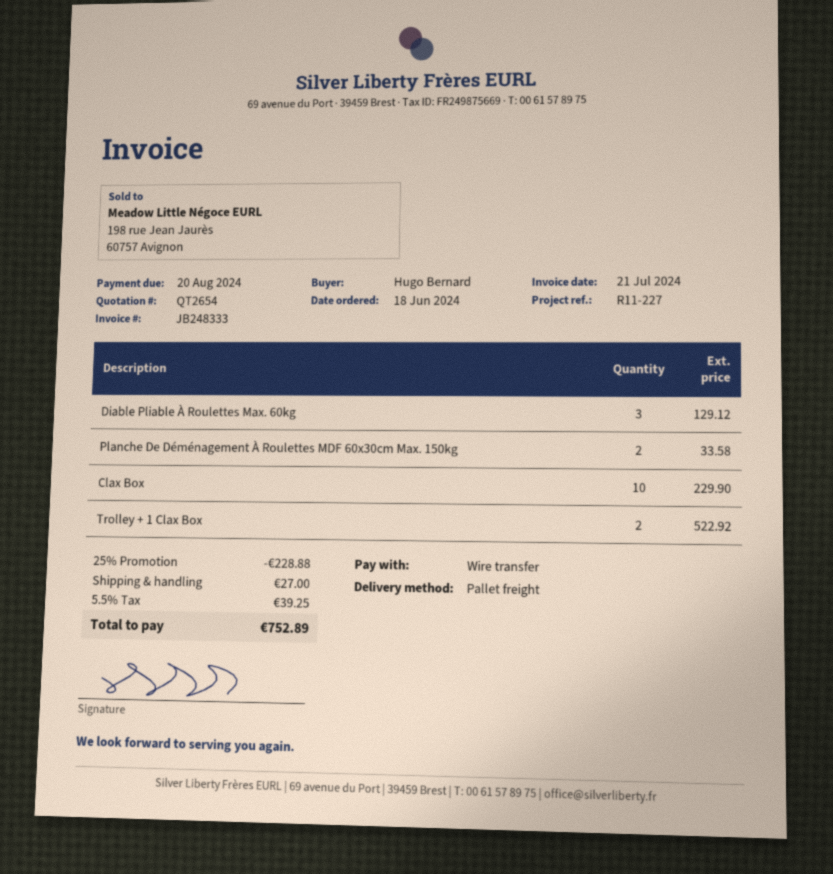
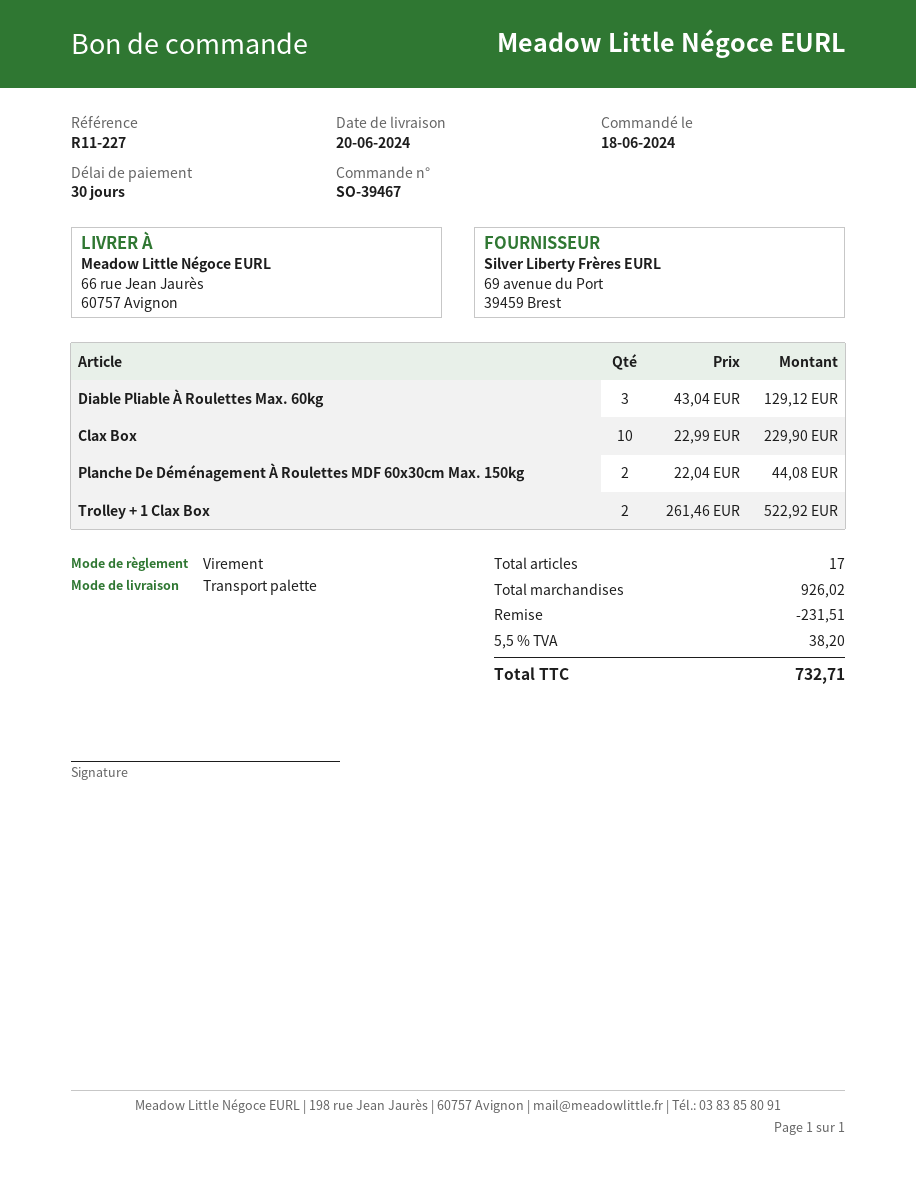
Planche De Déménagement À Roulettes MDF 60x30cm Max. 150kg: 2 for 33.58 -> 2 for 44.08
discount: 228.88 -> 231.51
shipping: 27.00 -> none
tax: 5.5% = 39.25 -> 5.5% = 38.20
total: 752.89 -> 732.71

